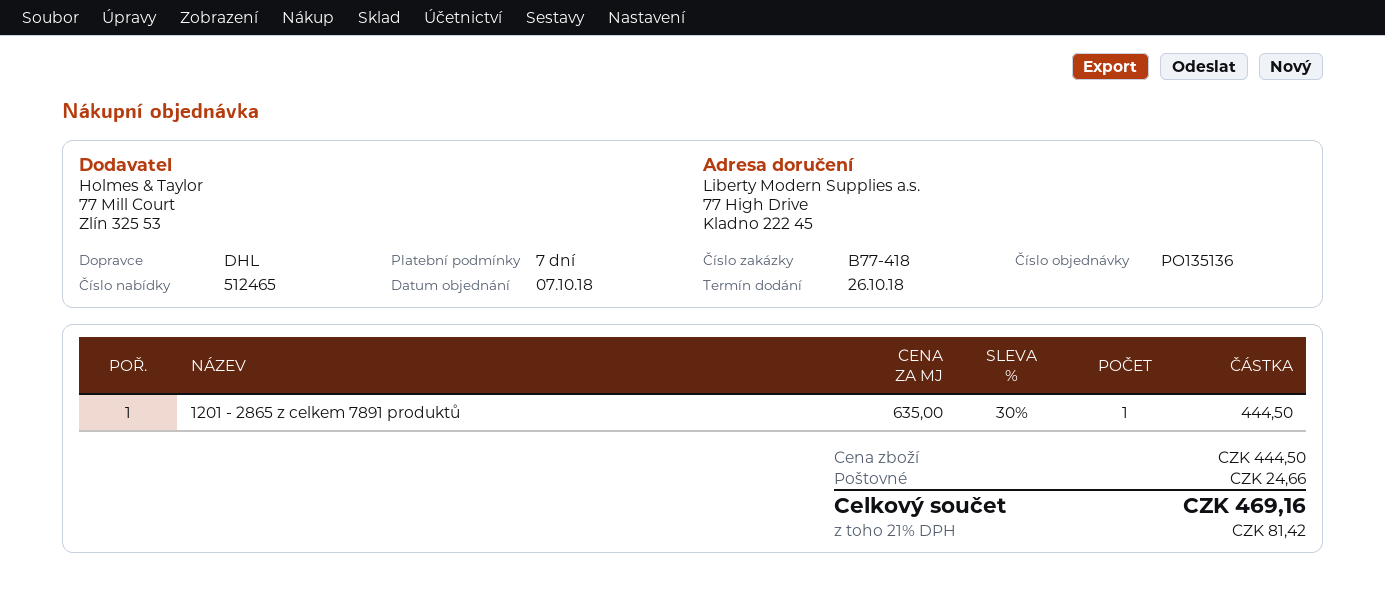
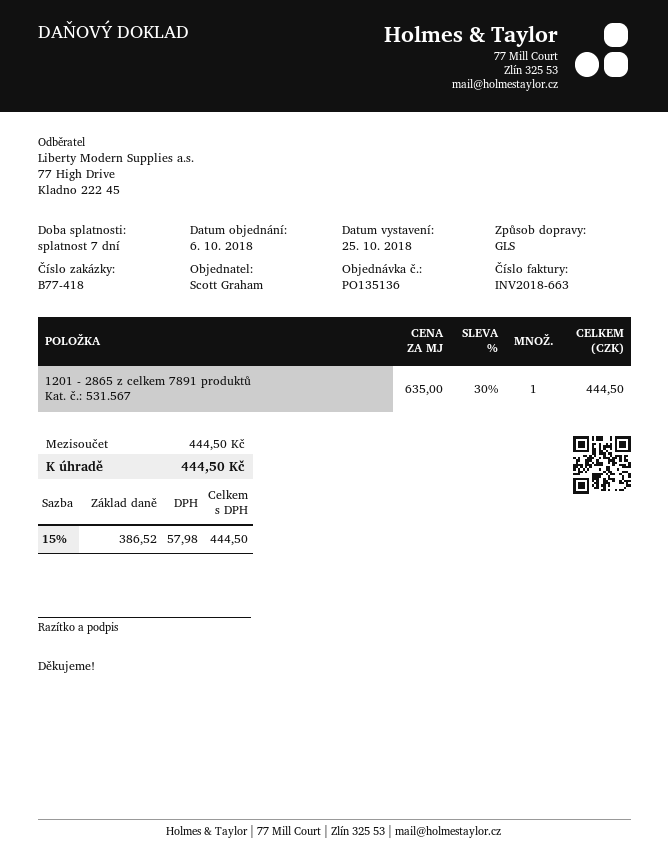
order date: 2018-10-07 -> 2018-10-06
shipping method: DHL -> GLS
shipping: 24.66 -> none
tax: 21% = 81.42 -> 15% = 57.98
total: 469.16 -> 444.50

